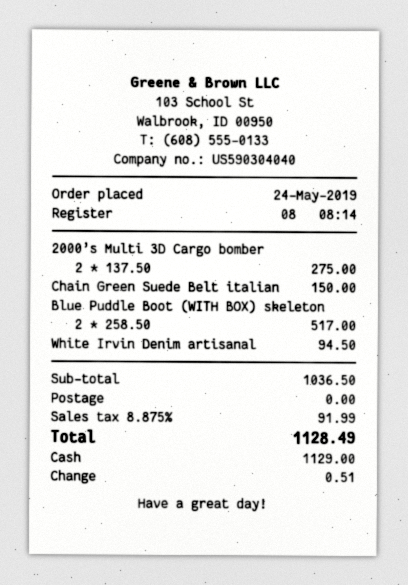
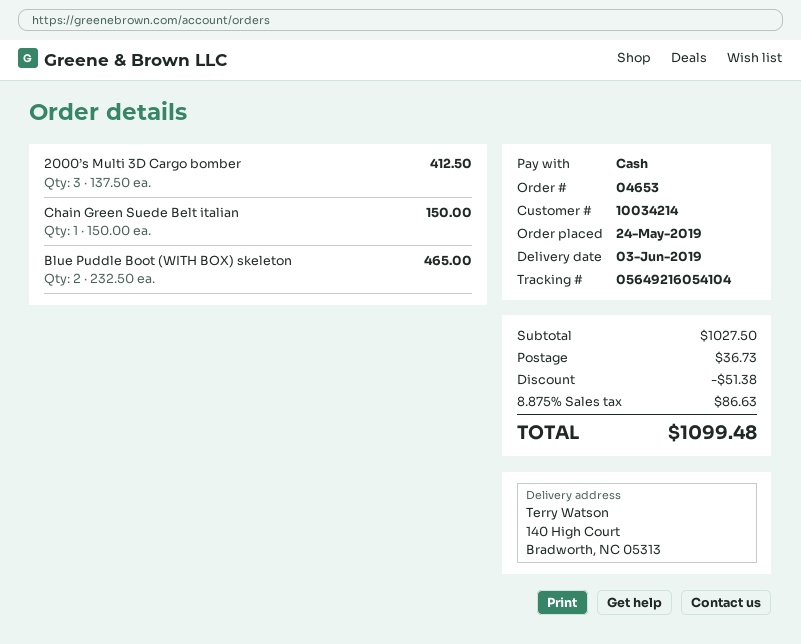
2000’s Multi 3D Cargo bomber: 2 x 137.50 = 275.00 -> 3 x 137.50 = 412.50
Blue Puddle Boot (WITH BOX) skeleton: 2 x 258.50 = 517.00 -> 2 x 232.50 = 465.00
White Irvin Denim artisanal: 1 x 94.50 = 94.50 -> none
subtotal: 1036.50 -> 1027.50
discount: none -> 51.38
shipping: 0.00 -> 36.73
tax: 8.875% = 91.99 -> 8.875% = 86.63
total: 1128.49 -> 1099.48

